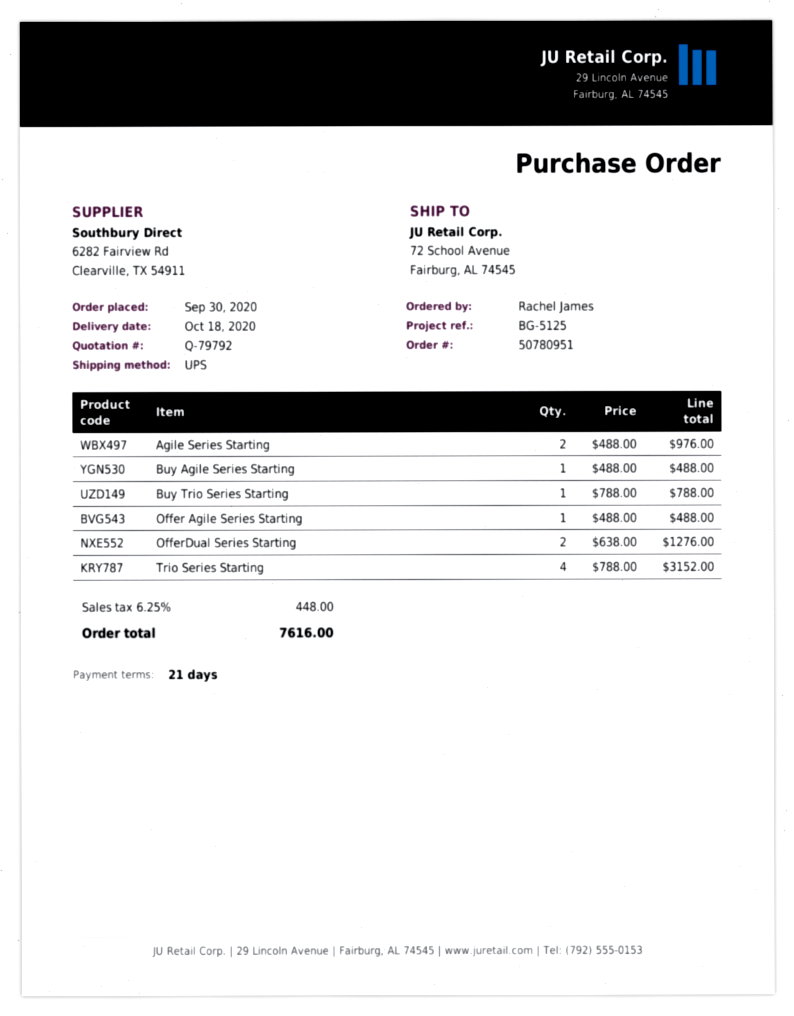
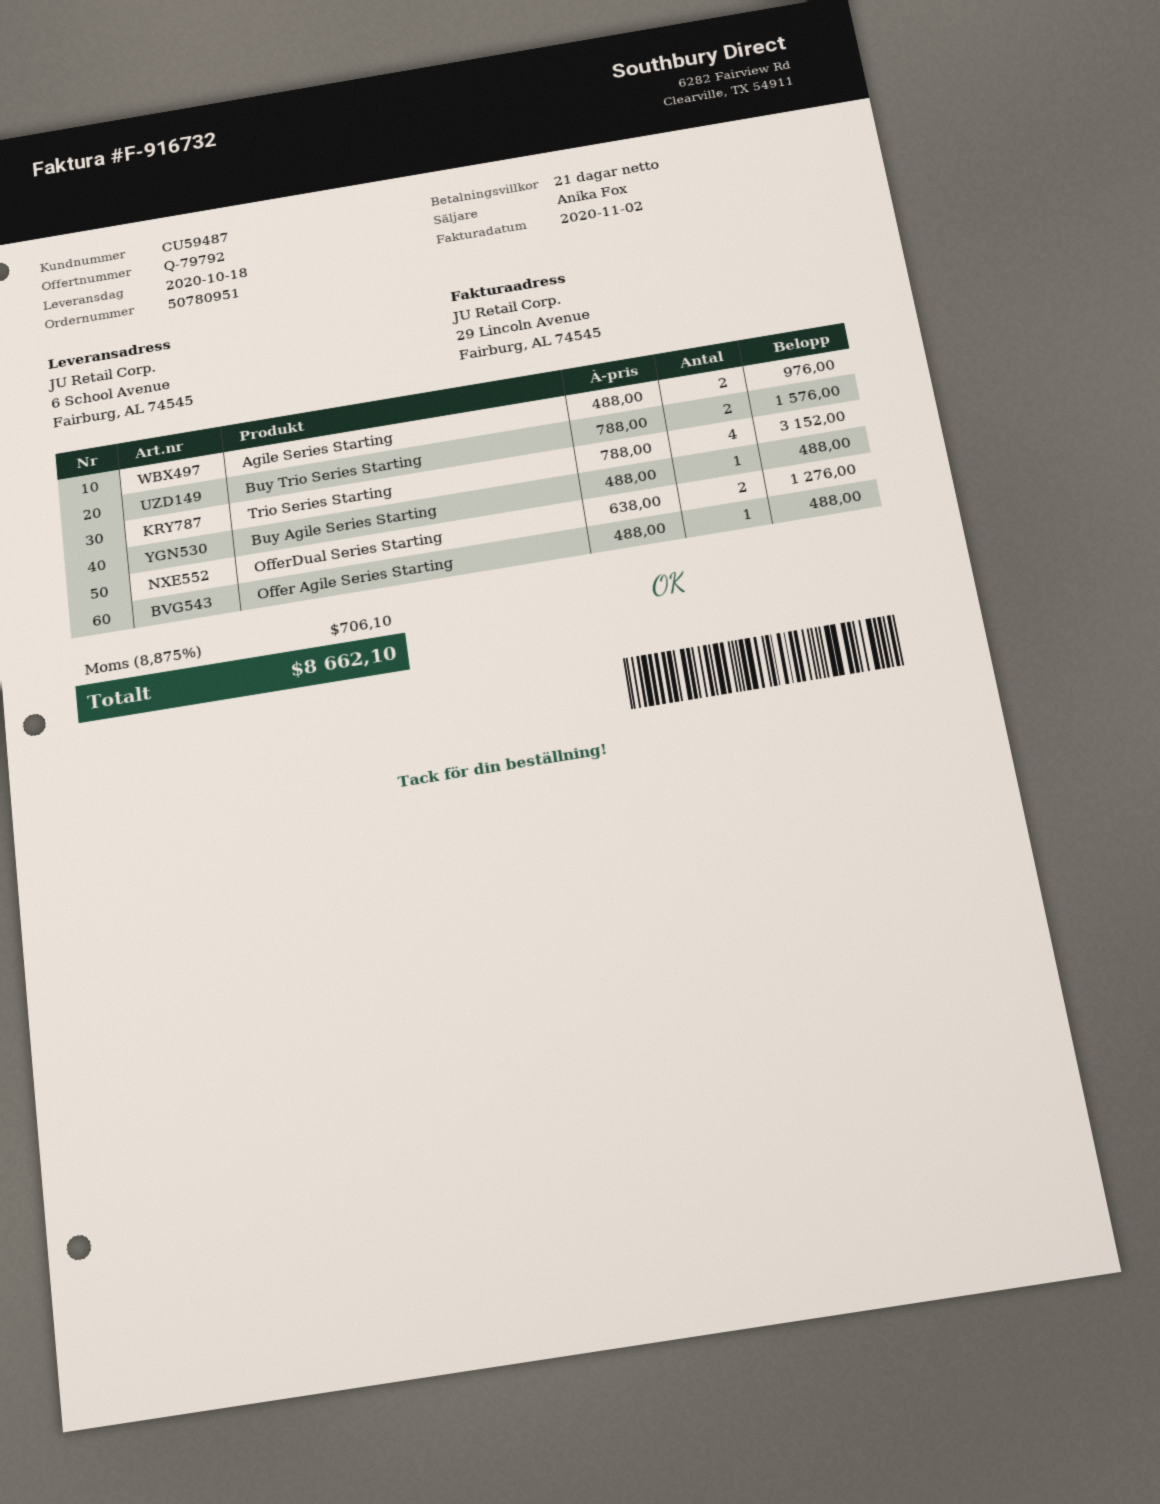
ship to: 72 School Avenue, Fairburg, AL 74545 -> 6 School Avenue, Fairburg, AL 74545
Buy Trio Series Starting: 1 x 788.00 = 788.00 -> 2 x 788.00 = 1576.00
tax: 6.25% = 448.00 -> 8.875% = 706.10
total: 7616.00 -> 8662.10

